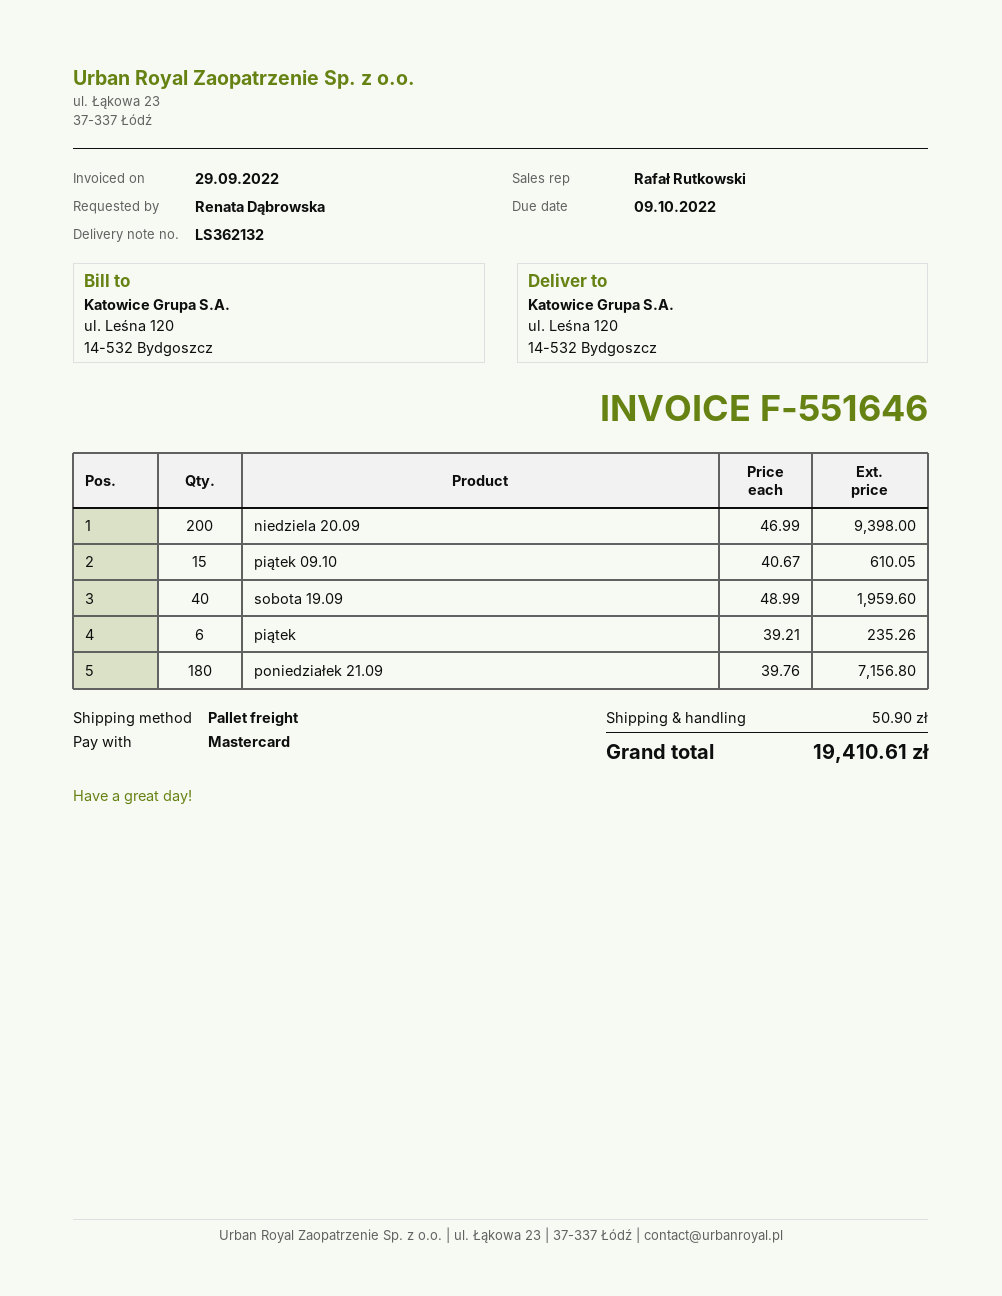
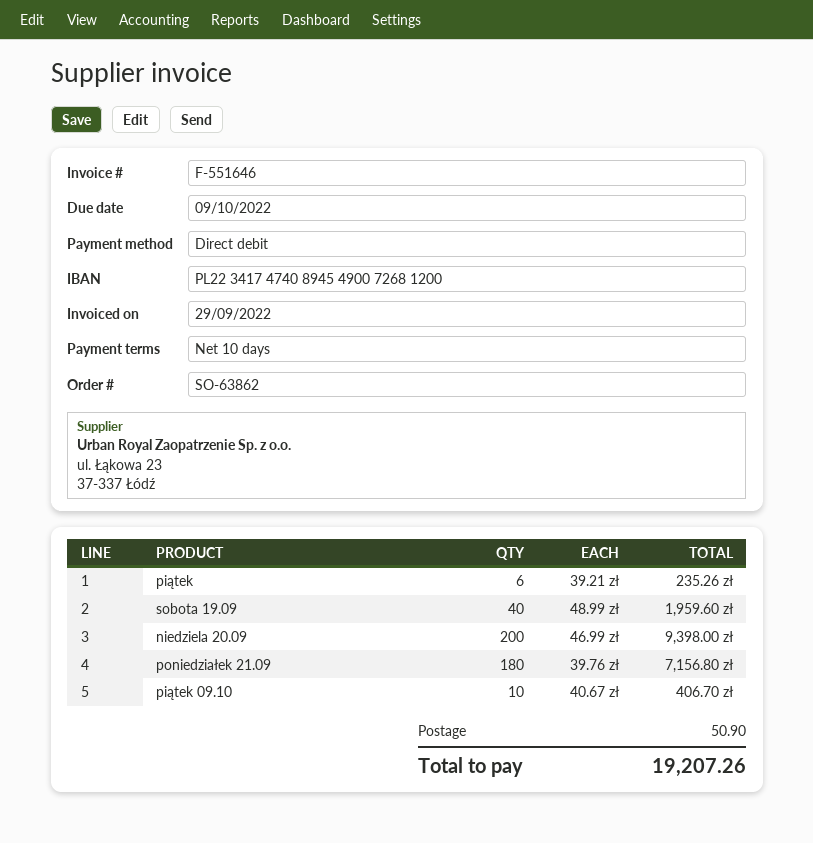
payment method: Mastercard -> direct debit
piątek 09.10: 15 x 40.67 = 610.05 -> 10 x 40.67 = 406.70
total: 19410.61 -> 19207.26

